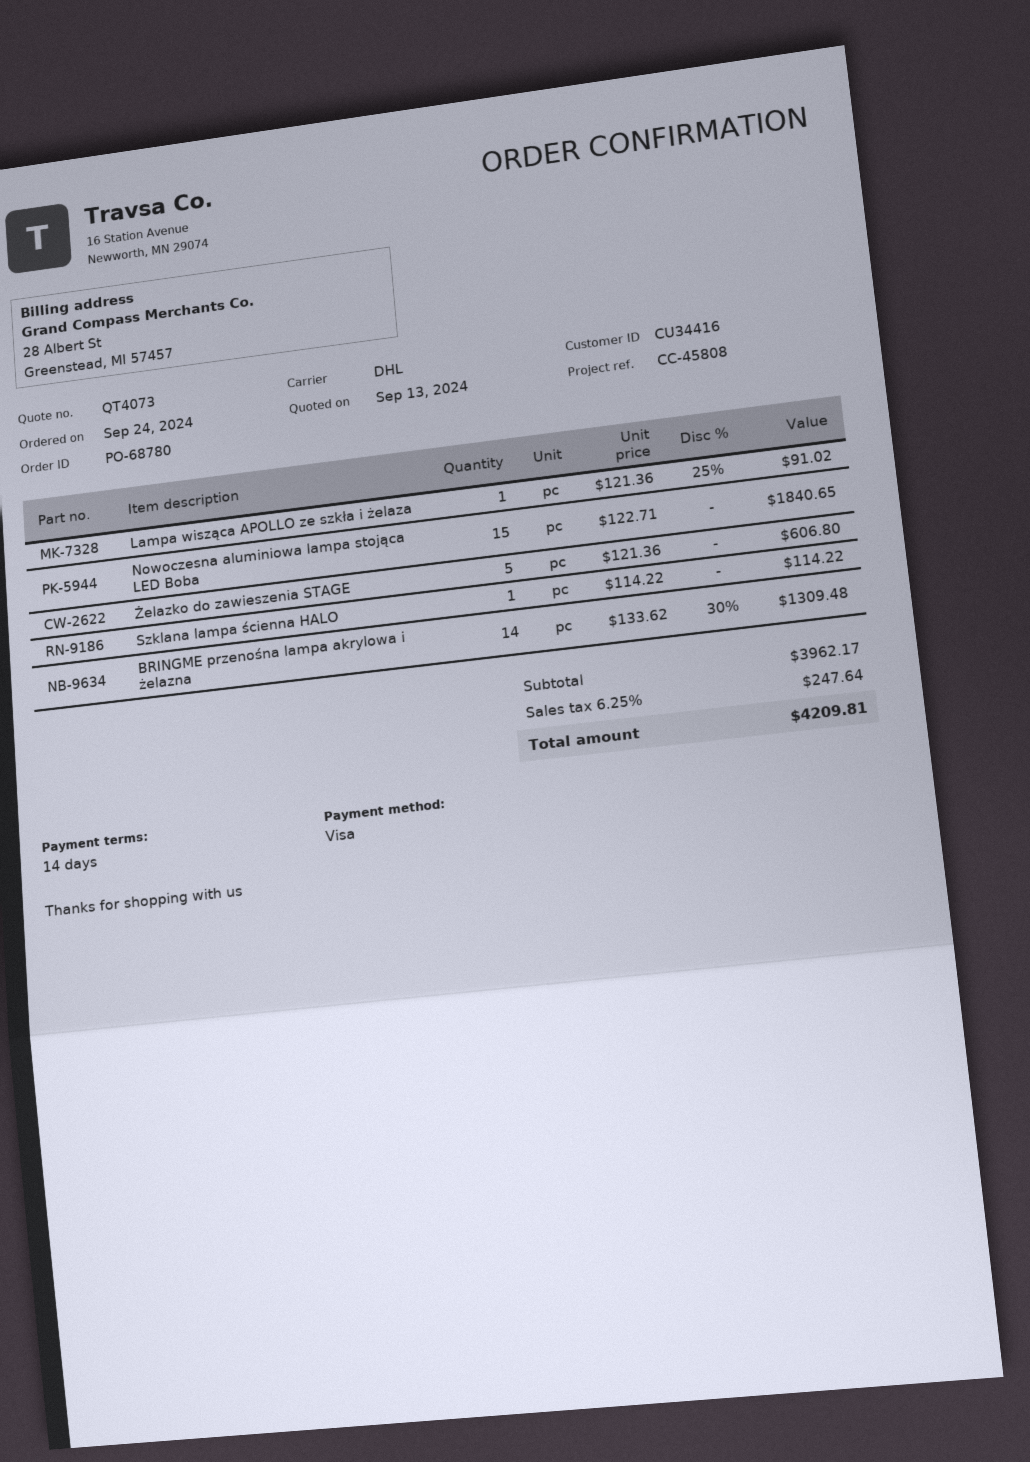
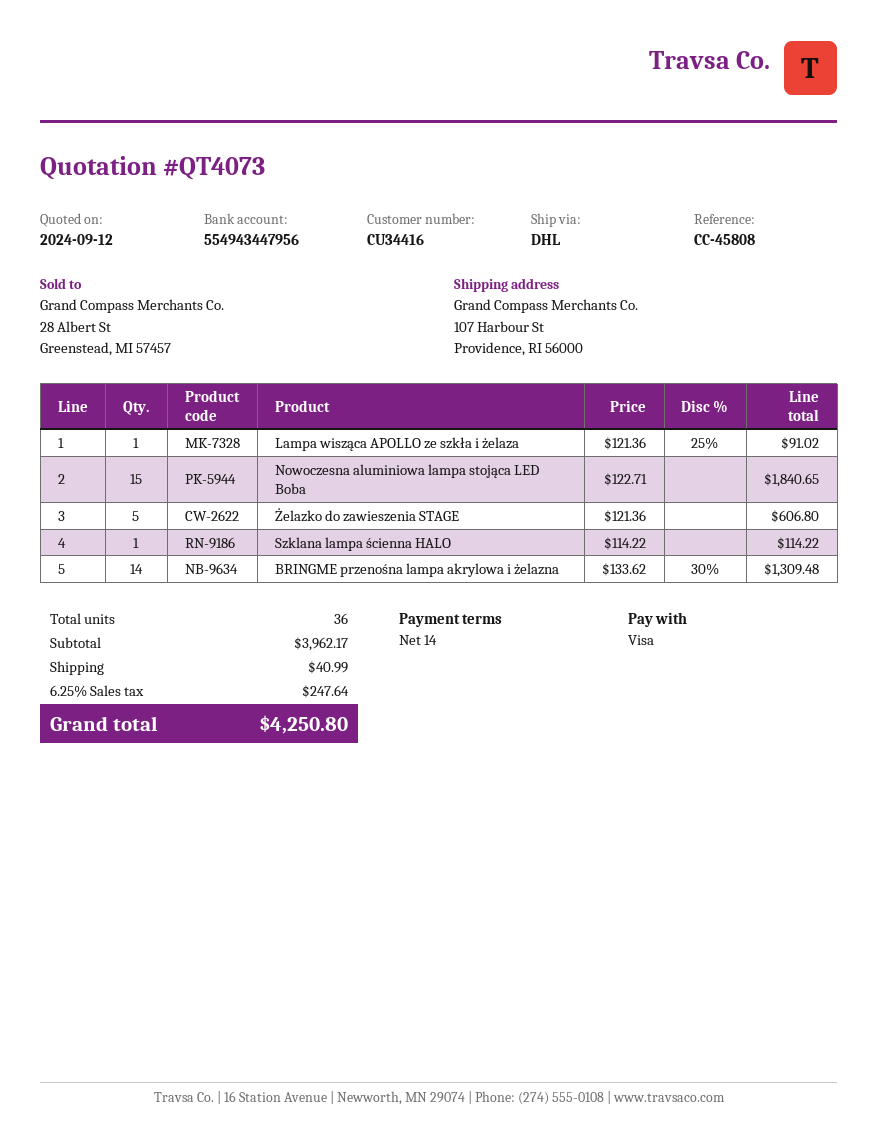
quote date: 2024-09-13 -> 2024-09-12
shipping: none -> 40.99
total: 4209.81 -> 4250.80

